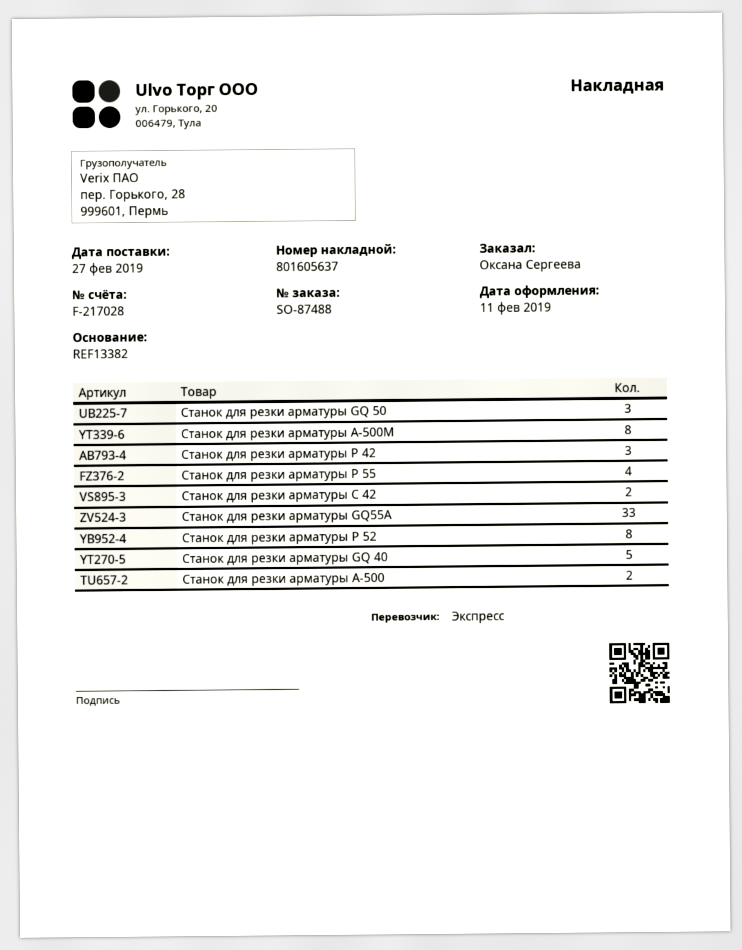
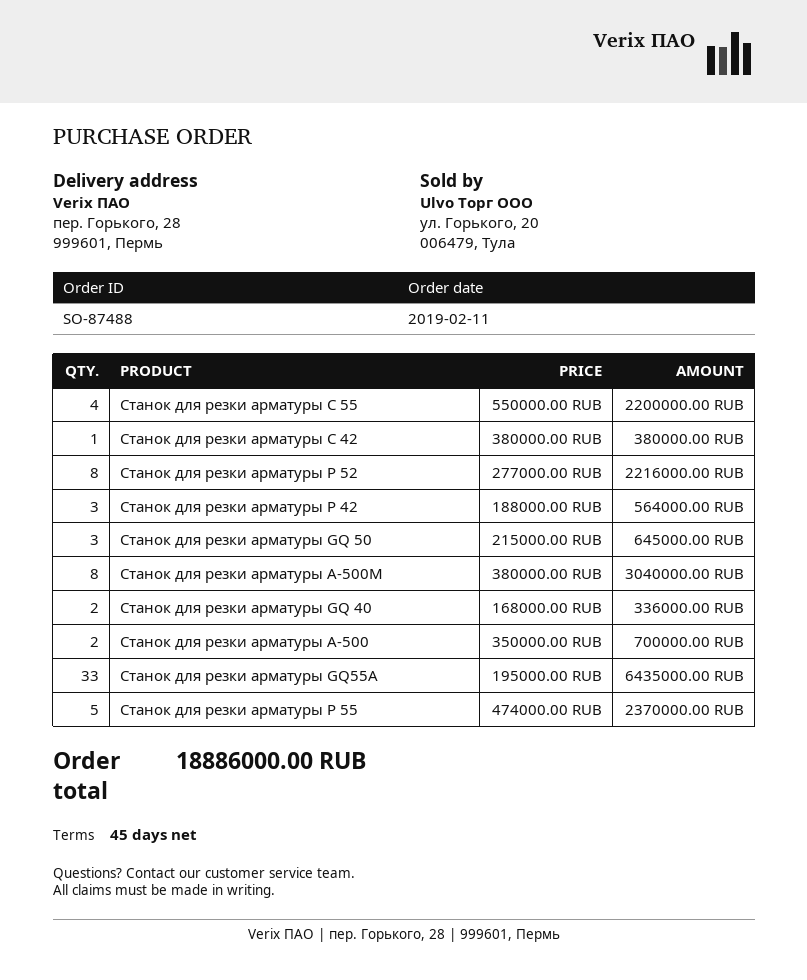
Станок для резки арматуры Р 55: 4 -> 5
Станок для резки арматуры C 42: 2 -> 1
Станок для резки арматуры GQ 40: 5 -> 2
Станок для резки арматуры C 55: none -> 4

